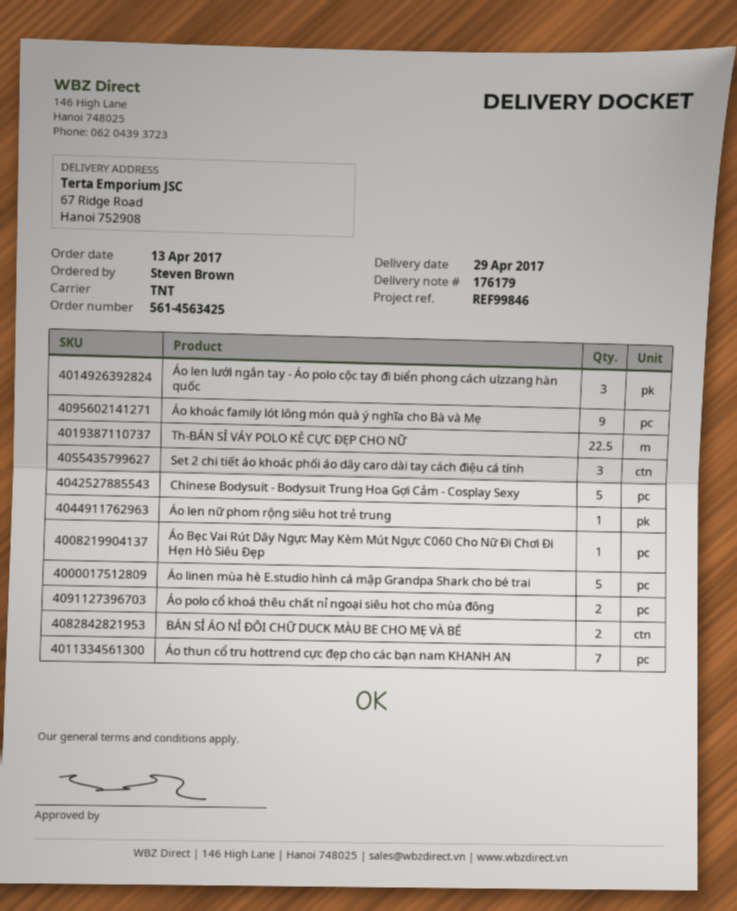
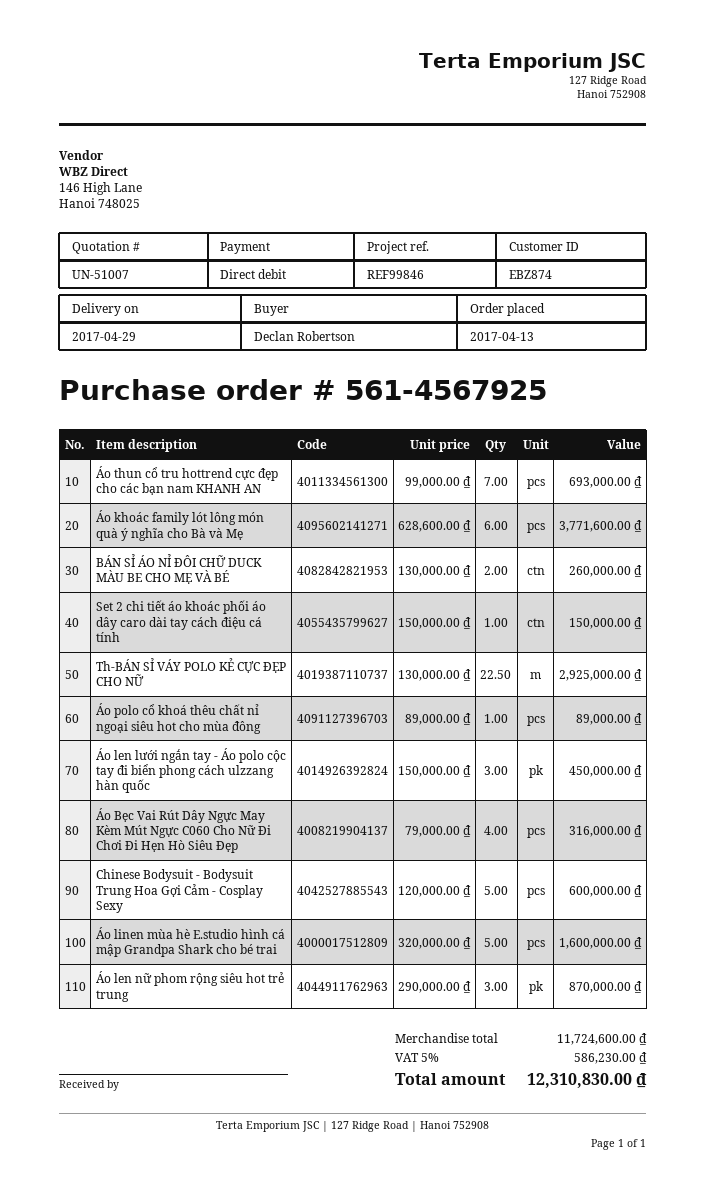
order number: 561-4563425 -> 561-4567925
ordered by: Steven Brown -> Declan Robertson
Áo khoác family lót lông món quà ý nghĩa cho Bà và Mẹ: 9 -> 6
Set 2 chi tiết áo khoác phối áo dây caro dài tay cách điệu cá tính: 3 -> 1
Áo len nữ phom rộng siêu hot trẻ trung: 1 -> 3
Áo Bẹc Vai Rút Dây Ngực May Kèm Mút Ngực C060 Cho Nữ Đi Chơi Đi Hẹn Hò Siêu Đẹp: 1 -> 4
Áo polo cổ khoá thêu chất nỉ ngoại siêu hot cho mùa đông: 2 -> 1

